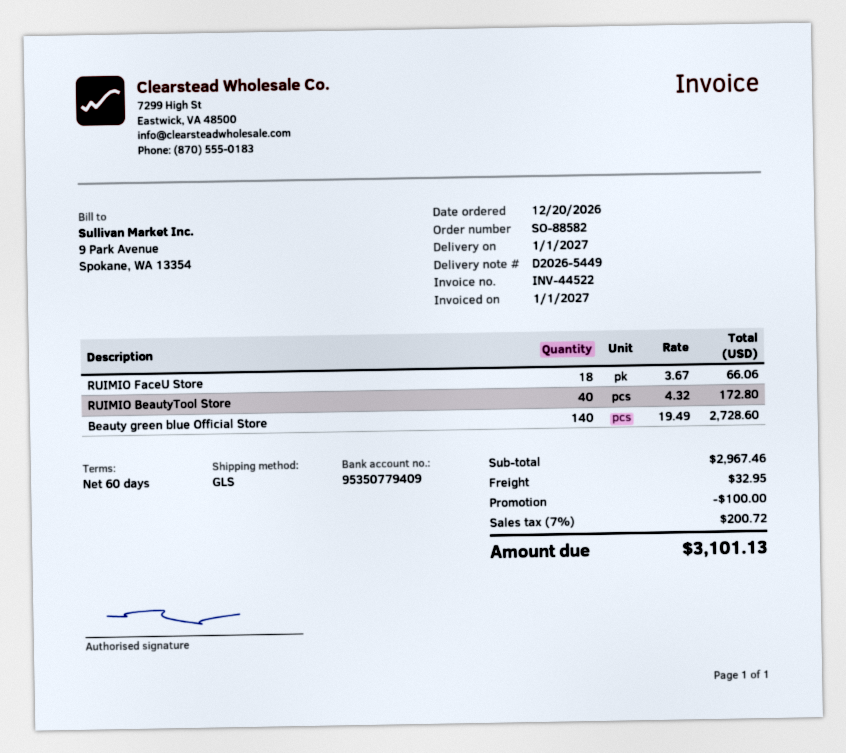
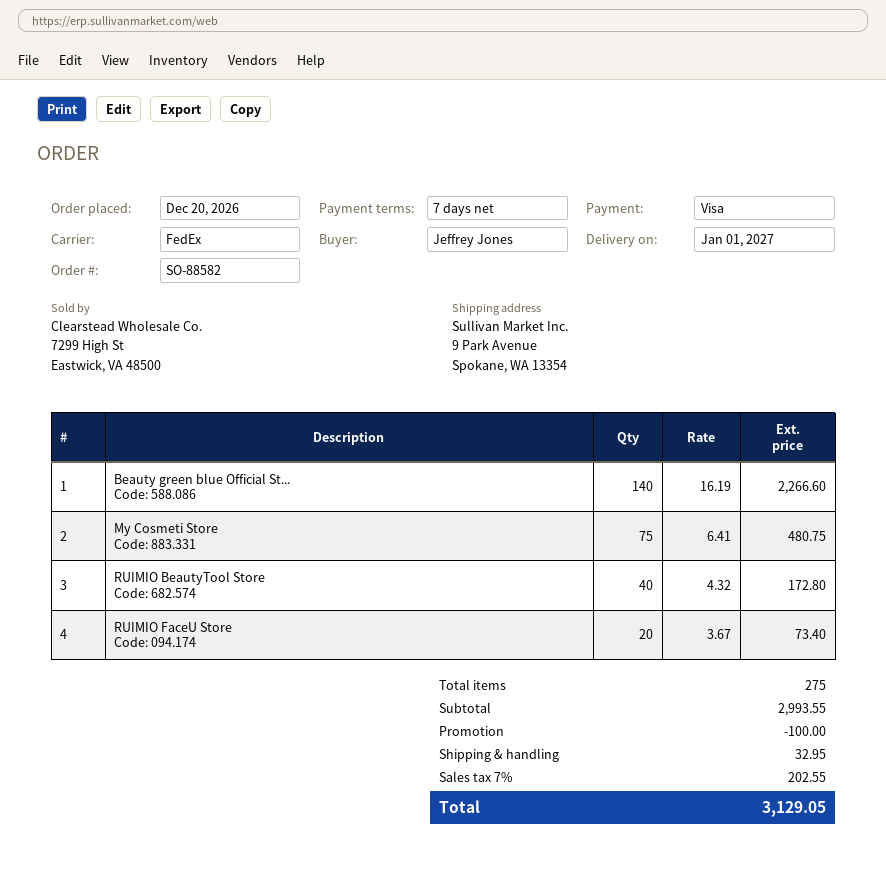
payment terms: 60 days -> 7 days
shipping method: GLS -> FedEx
RUIMIO FaceU Store: 18 x 3.67 = 66.06 -> 20 x 3.67 = 73.40
Beauty green blue Official Store: 140 x 19.49 = 2728.60 -> 140 x 16.19 = 2266.60
My Cosmeti Store: none -> 75 x 6.41 = 480.75
subtotal: 2967.46 -> 2993.55
tax: 7% = 200.72 -> 7% = 202.55
total: 3101.13 -> 3129.05

